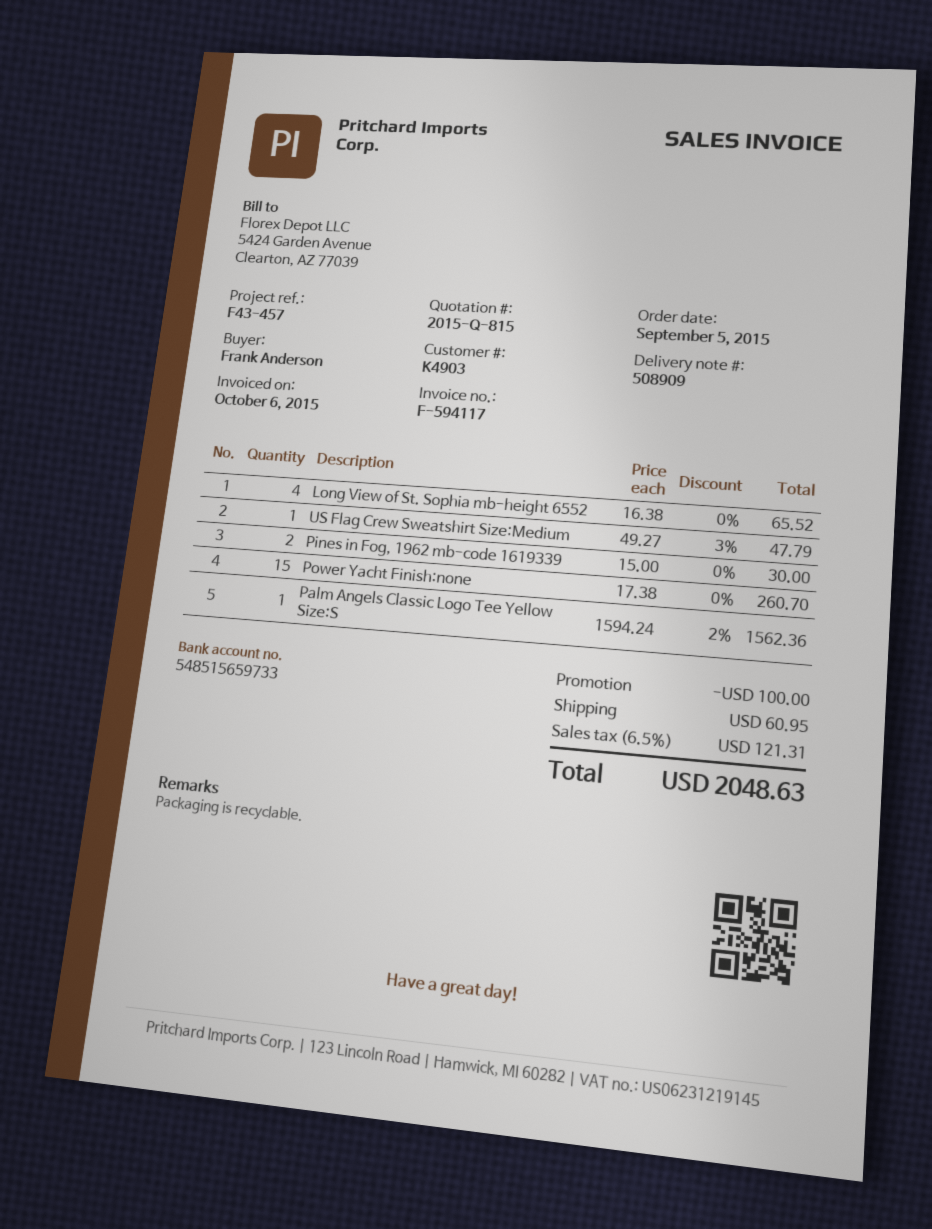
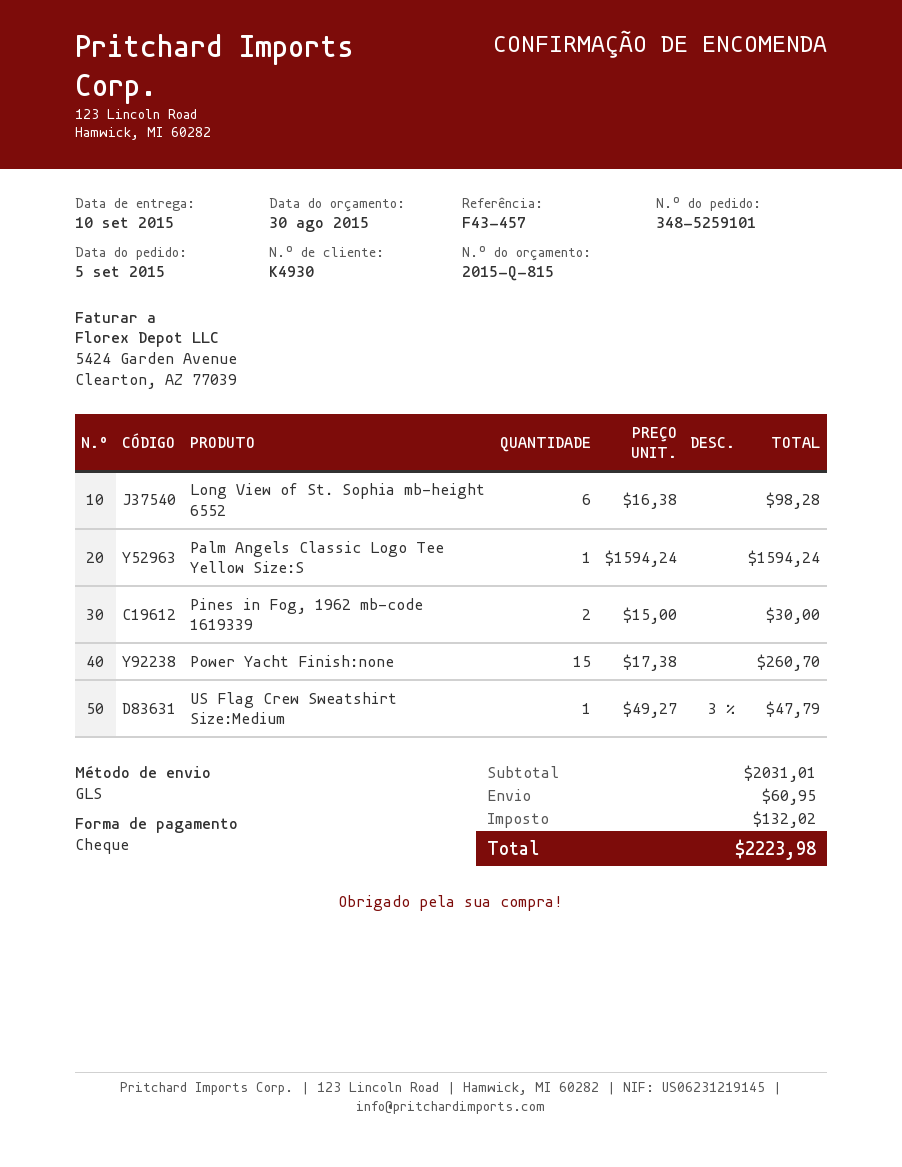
customer number: K4903 -> K4930
Long View of St. Sophia mb-height 6552: 4 x 16.38 = 65.52 -> 6 x 16.38 = 98.28
Palm Angels Classic Logo Tee Yellow Size:S: 1 x 1594.24 - 2% = 1562.36 -> 1 x 1594.24 = 1594.24
discount: 100.00 -> none
tax: 121.31 -> 132.02
total: 2048.63 -> 2223.98

